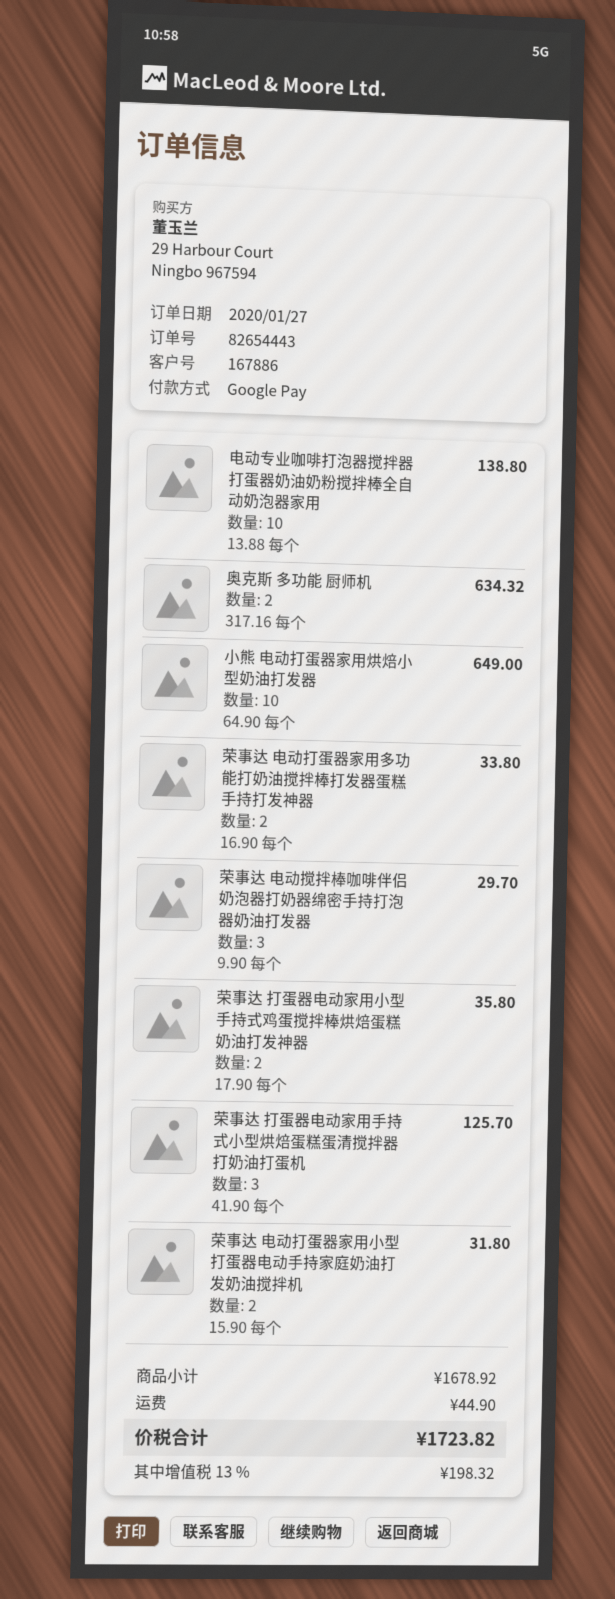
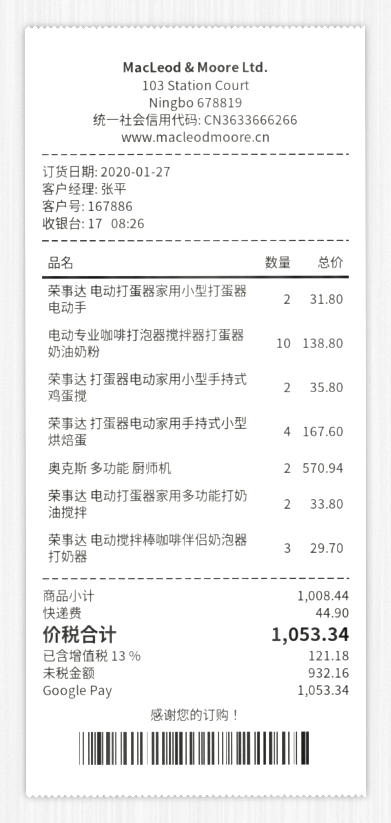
奥克斯 多功能 厨师机: 2 for 634.32 -> 2 for 570.94
小熊 电动打蛋器家用烘焙小型奶油打发器: 10 for 649.00 -> none
荣事达 打蛋器电动家用手持式小型烘焙蛋糕蛋清搅拌器打奶油打蛋机: 3 for 125.70 -> 4 for 167.60
subtotal: 1678.92 -> 1008.44
tax: 13% = 198.32 -> 13% = 121.18
total: 1723.82 -> 1053.34

